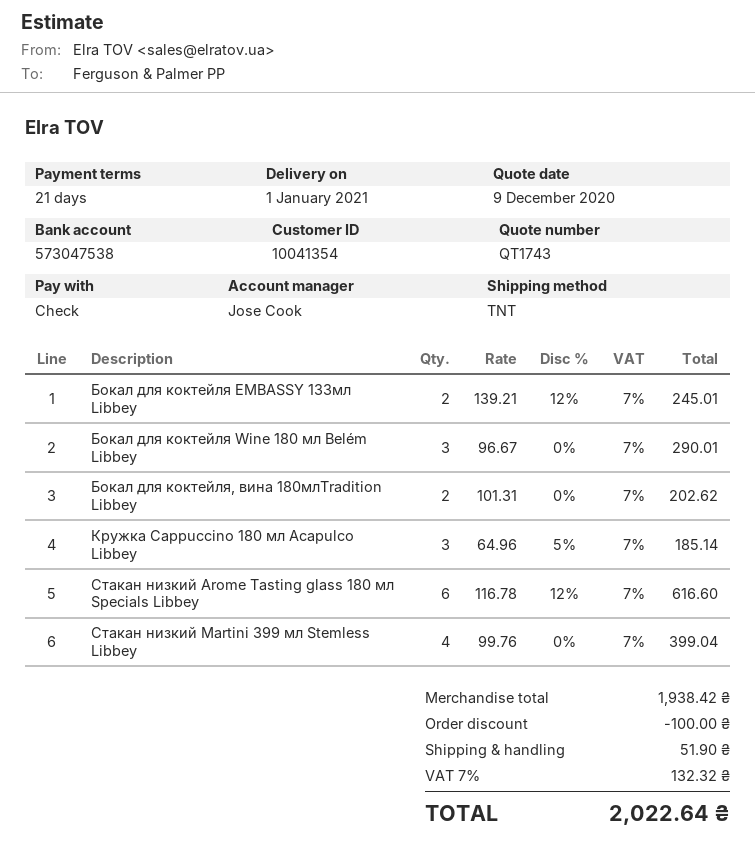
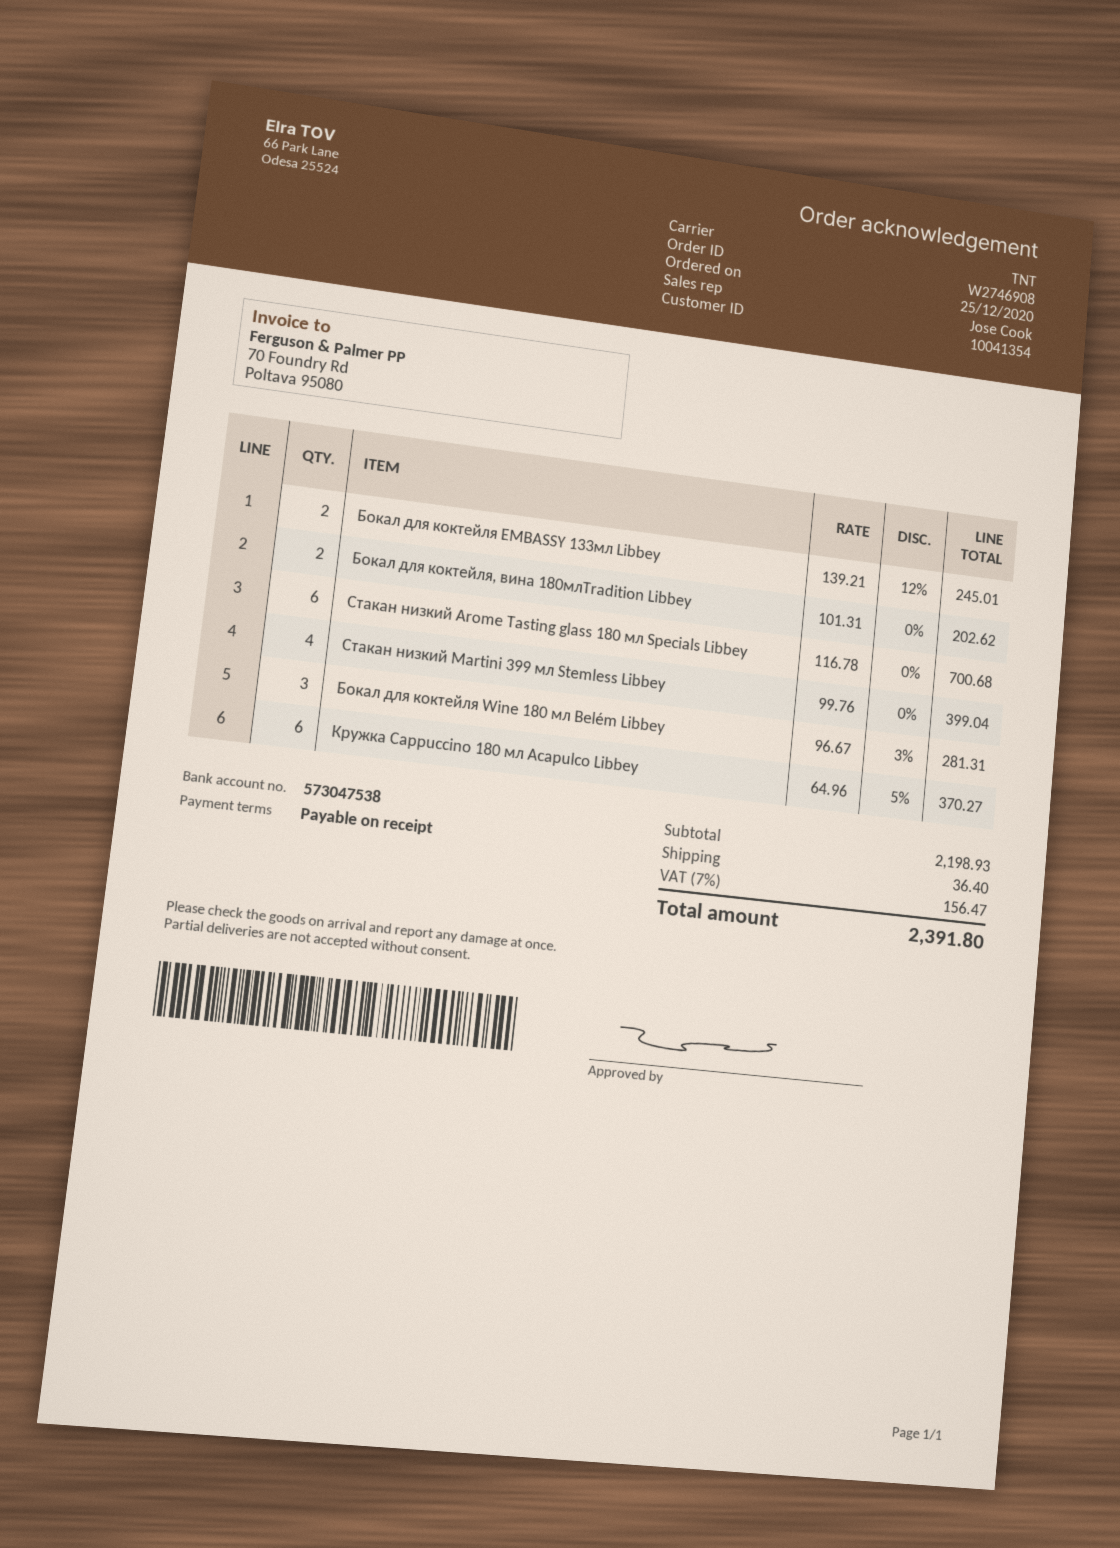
payment terms: 21 days -> on receipt
Бокал для коктейля Wine 180 мл Belém Libbey: 3 x 96.67 = 290.01 -> 3 x 96.67 - 3% = 281.31
Кружка Cappuccino 180 мл Acapulco Libbey: 3 x 64.96 - 5% = 185.14 -> 6 x 64.96 - 5% = 370.27
Стакан низкий Arome Tasting glass 180 мл Specials Libbey: 6 x 116.78 - 12% = 616.60 -> 6 x 116.78 = 700.68
subtotal: 1938.42 -> 2198.93
discount: 100.00 -> none
shipping: 51.90 -> 36.40
tax: 7% = 132.32 -> 7% = 156.47
total: 2022.64 -> 2391.80

